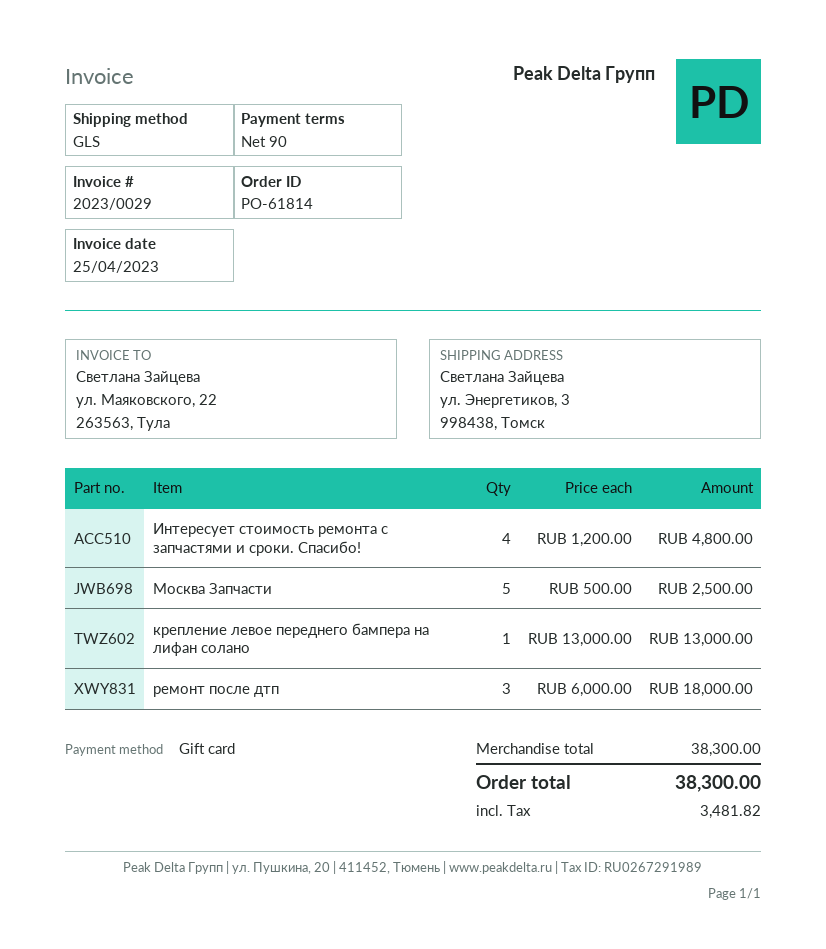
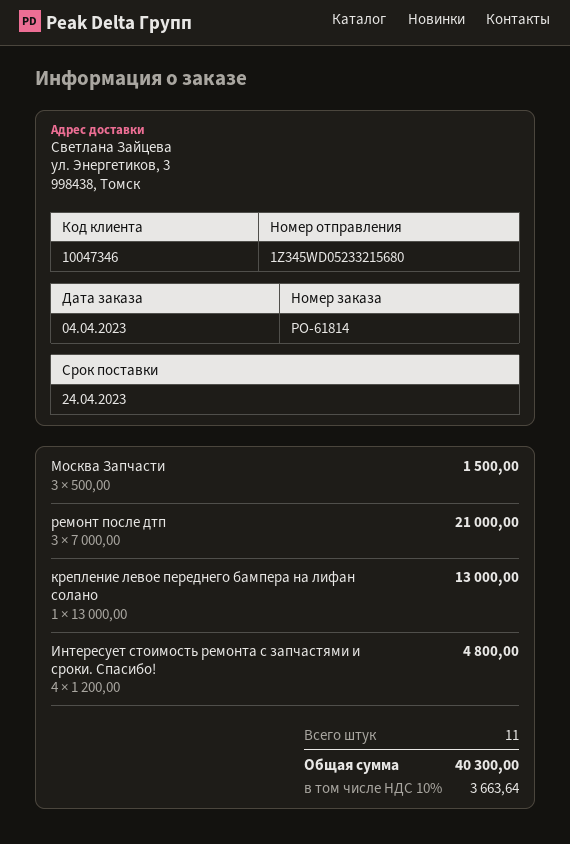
Москва Запчасти: 5 x 500.00 = 2500.00 -> 3 x 500.00 = 1500.00
ремонт после дтп: 3 x 6000.00 = 18000.00 -> 3 x 7000.00 = 21000.00
tax: 3481.82 -> 3663.64
total: 38300.00 -> 40300.00

